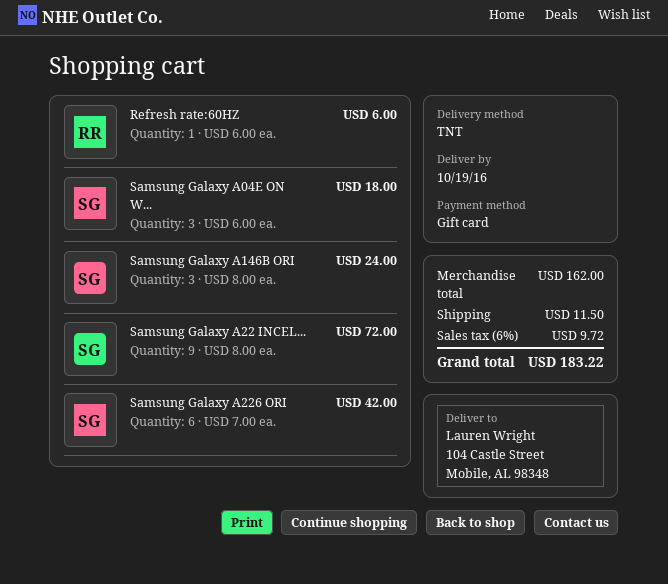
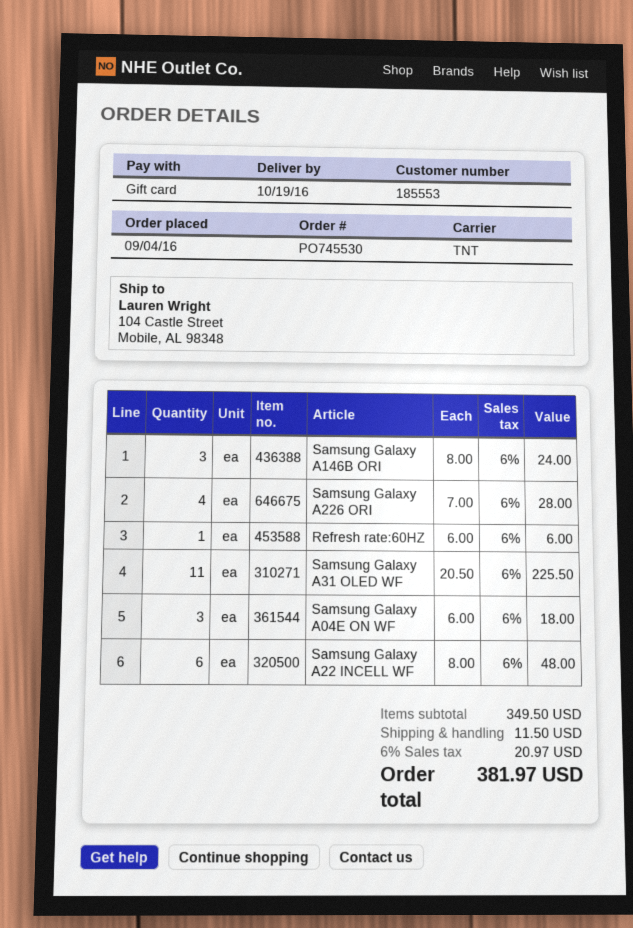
Samsung Galaxy A22 INCEL...: 9 x 8.00 = 72.00 -> 6 x 8.00 = 48.00
Samsung Galaxy A226 ORI: 6 x 7.00 = 42.00 -> 4 x 7.00 = 28.00
Samsung Galaxy A31 OLED WF: none -> 11 x 20.50 = 225.50
subtotal: 162.00 -> 349.50
tax: 6% = 9.72 -> 6% = 20.97
total: 183.22 -> 381.97

